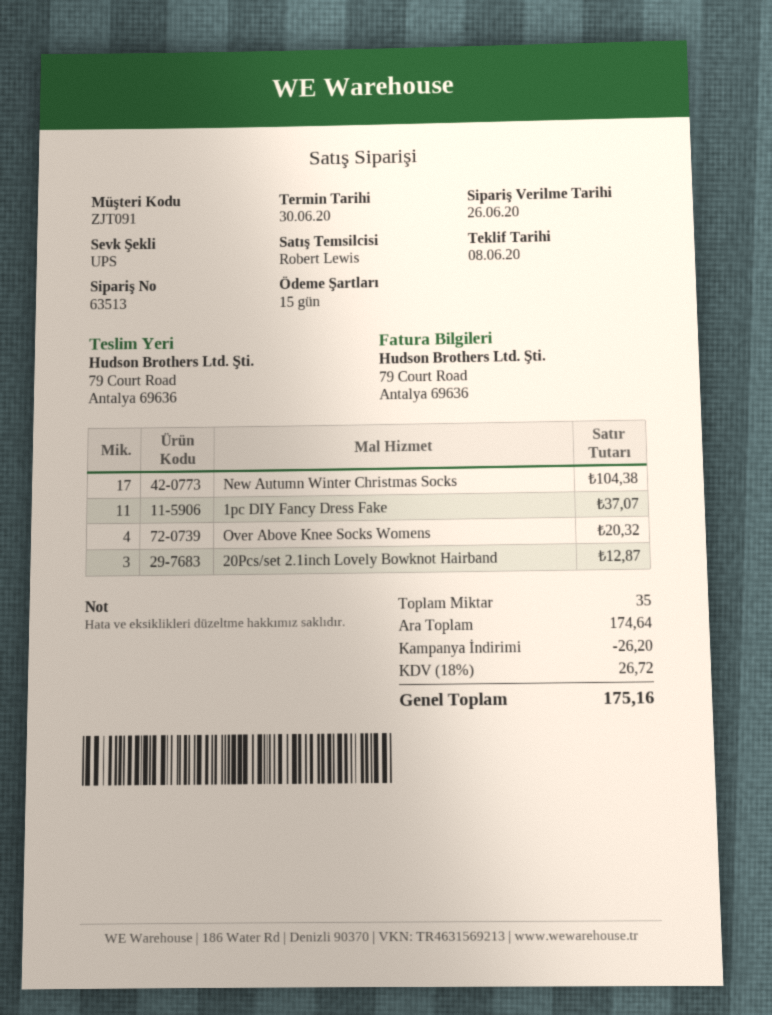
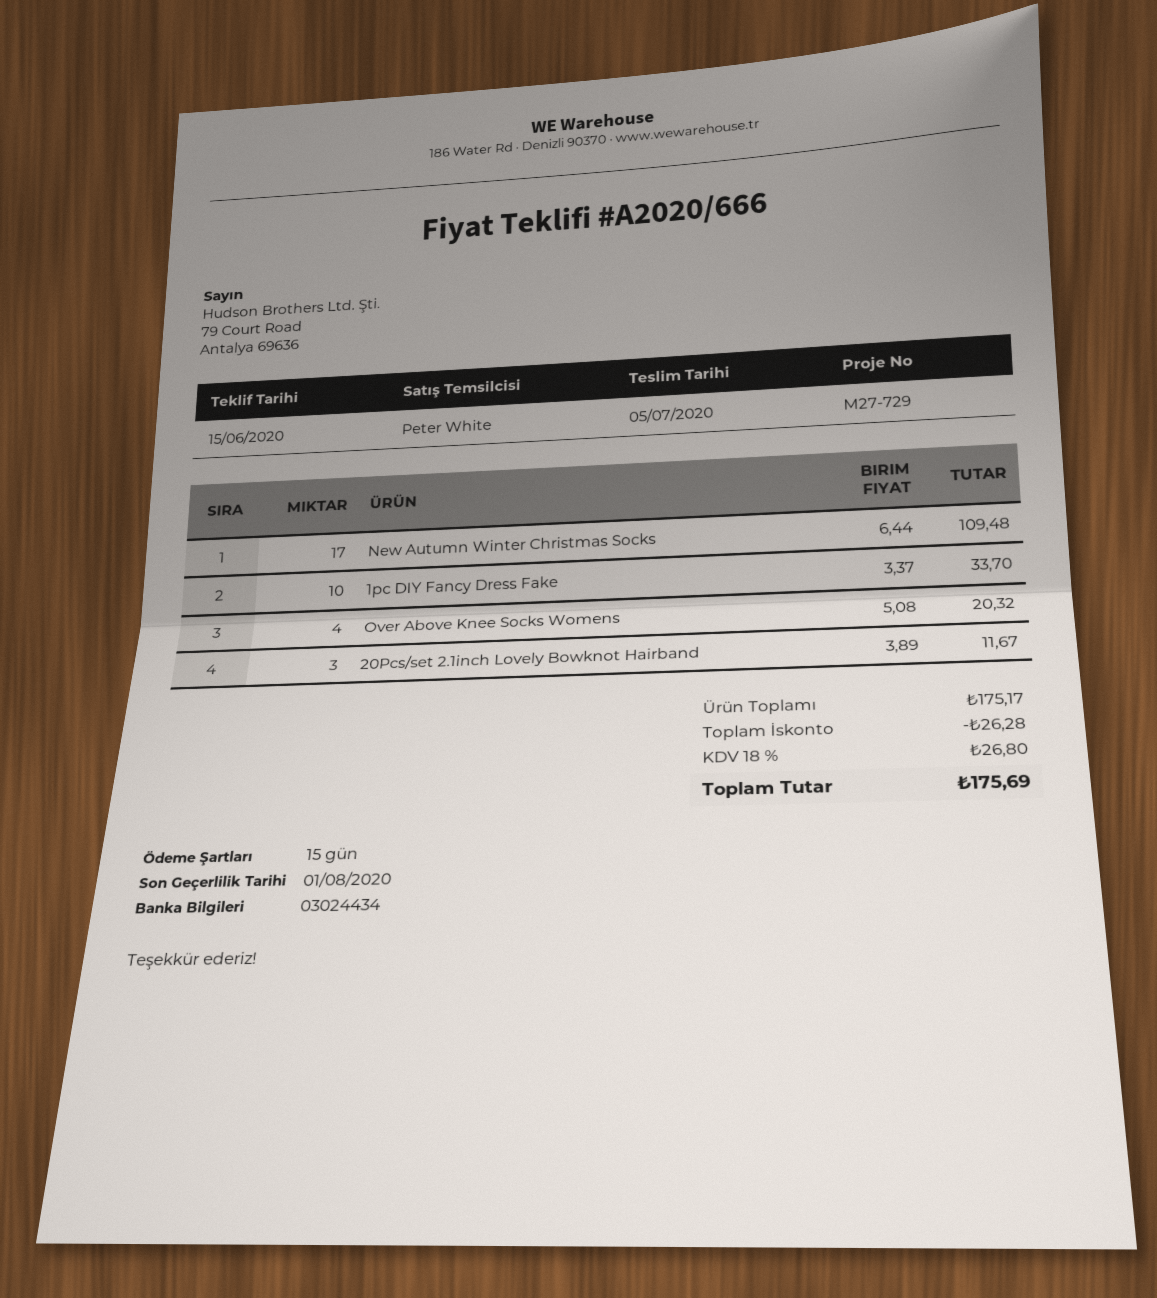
quote date: 2020-06-08 -> 2020-06-15
delivery date: 2020-06-30 -> 2020-07-05
sales rep: Robert Lewis -> Peter White
New Autumn Winter Christmas Socks: 17 for 104.38 -> 17 for 109.48
1pc DIY Fancy Dress Fake: 11 for 37.07 -> 10 for 33.70
20Pcs/set 2.1inch Lovely Bowknot Hairband: 3 for 12.87 -> 3 for 11.67
subtotal: 174.64 -> 175.17
discount: 26.20 -> 26.28
tax: 18% = 26.72 -> 18% = 26.80
total: 175.16 -> 175.69

